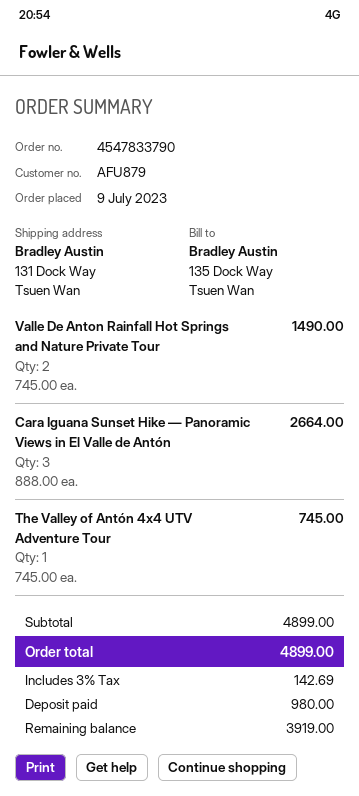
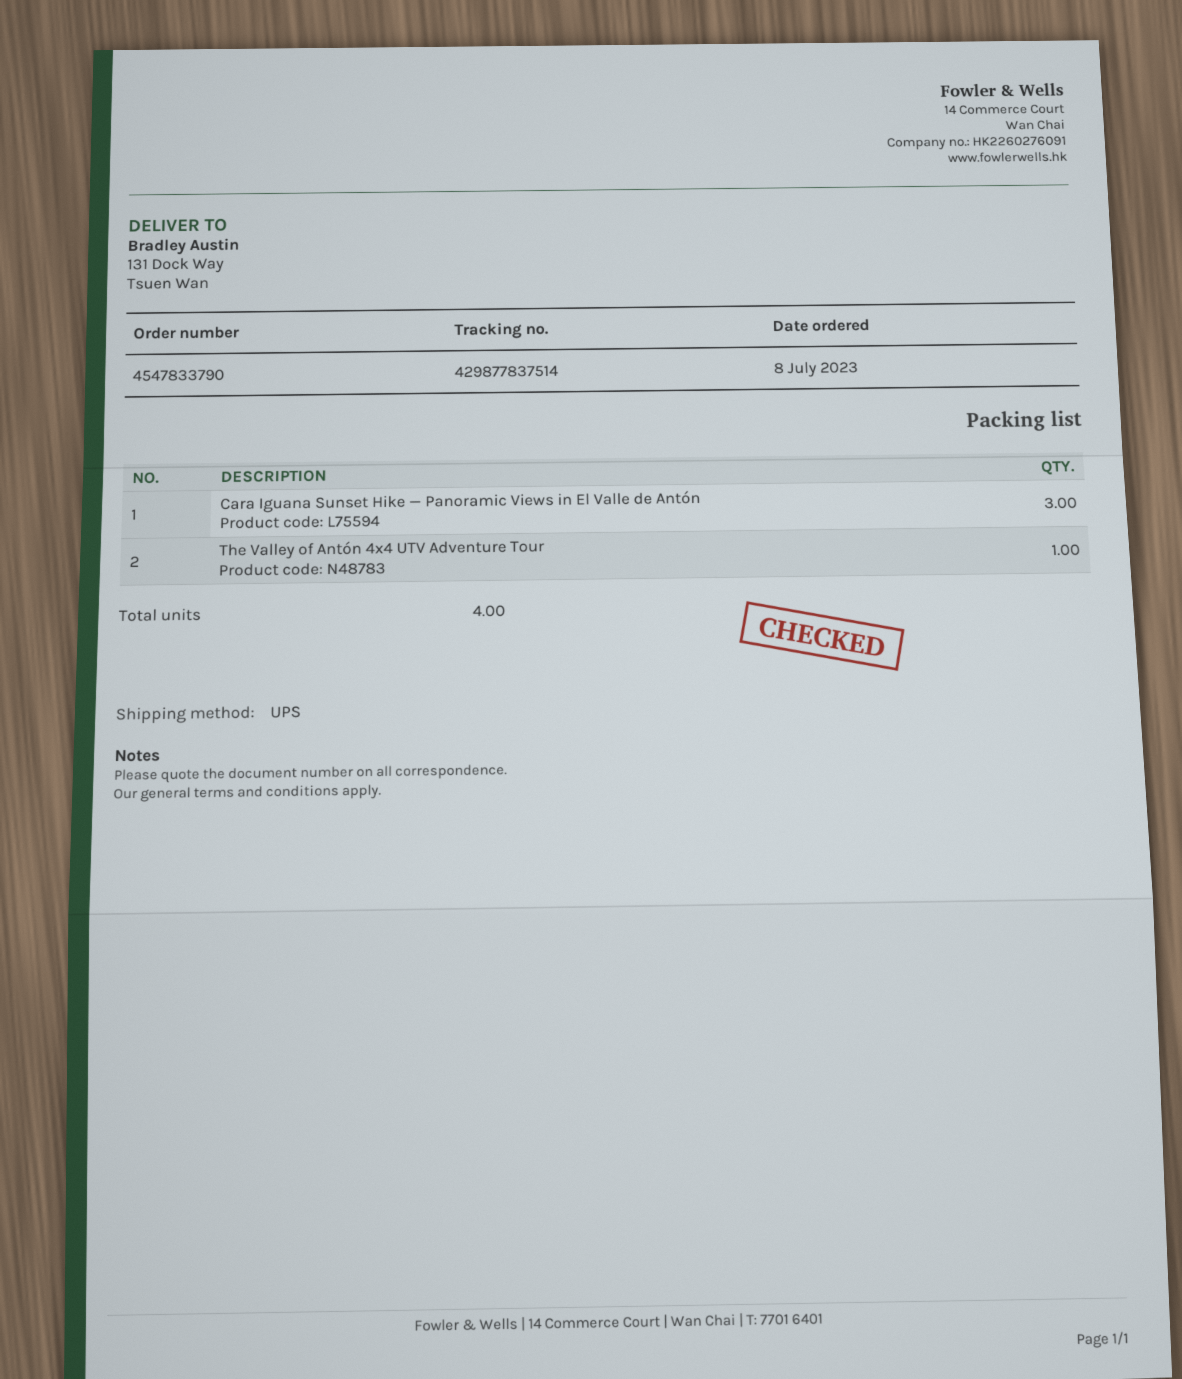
order date: 2023-07-09 -> 2023-07-08
Valle De Anton Rainfall Hot Springs and Nature Private Tour: 2 -> none

